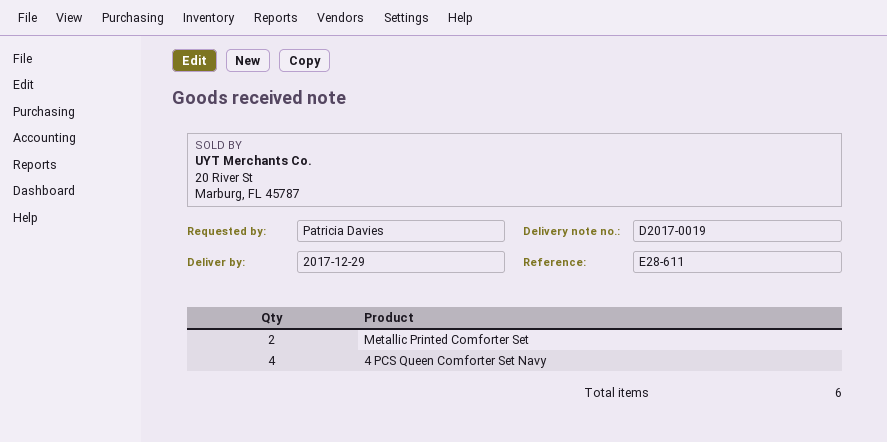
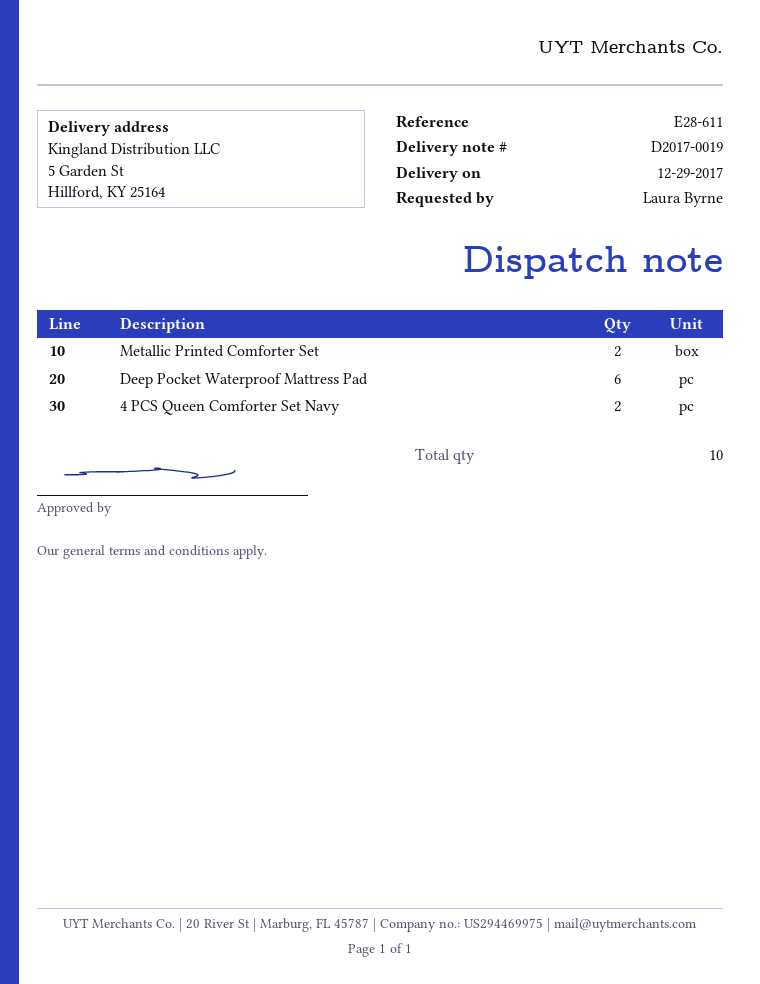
ordered by: Patricia Davies -> Laura Byrne
4 PCS Queen Comforter Set Navy: 4 -> 2
Deep Pocket Waterproof Mattress Pad: none -> 6
total quantity: 6 -> 10

